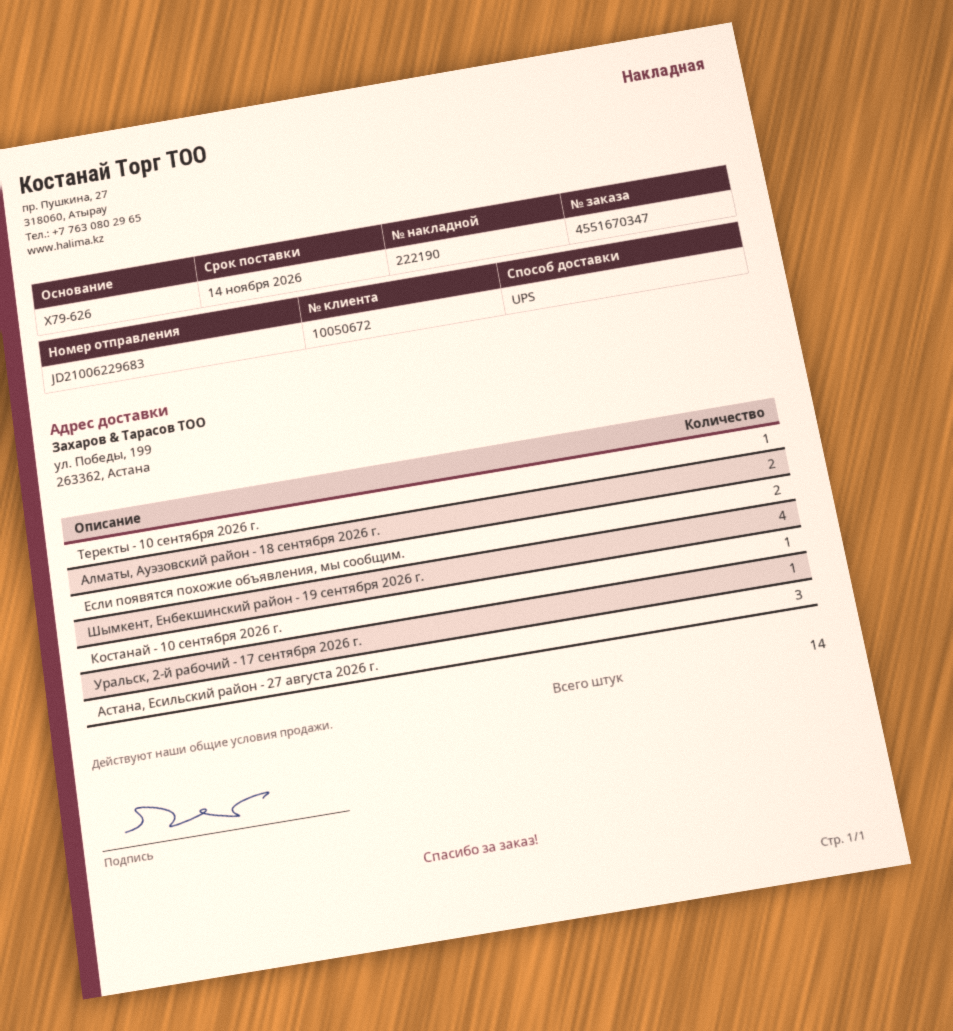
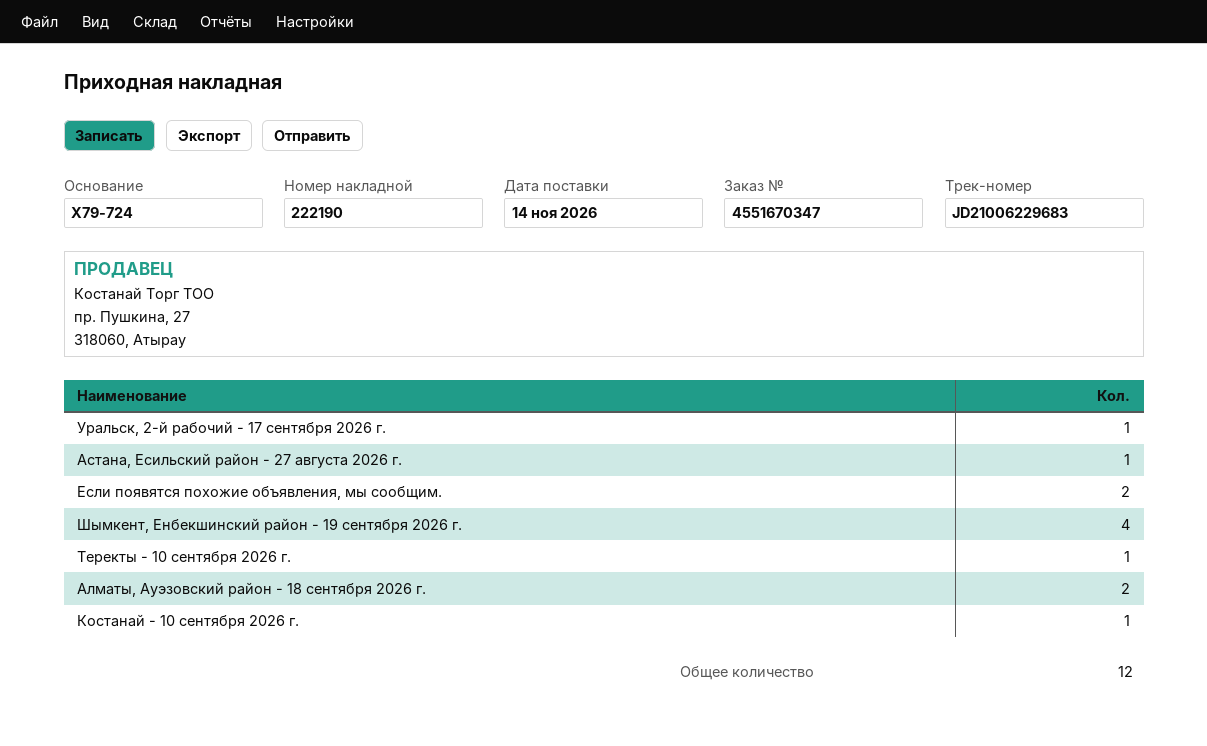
reference: X79-626 -> X79-724
Астана, Есильский район - 27 августа 2026 г.: 3 -> 1
total quantity: 14 -> 12

